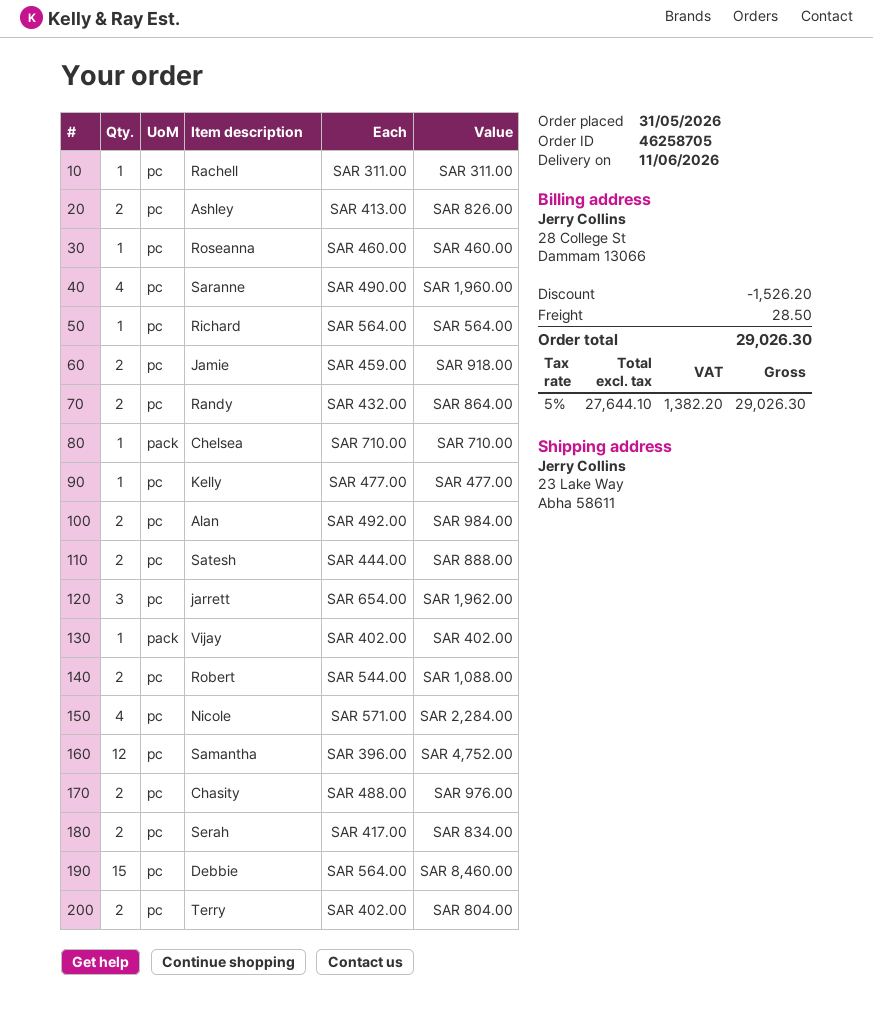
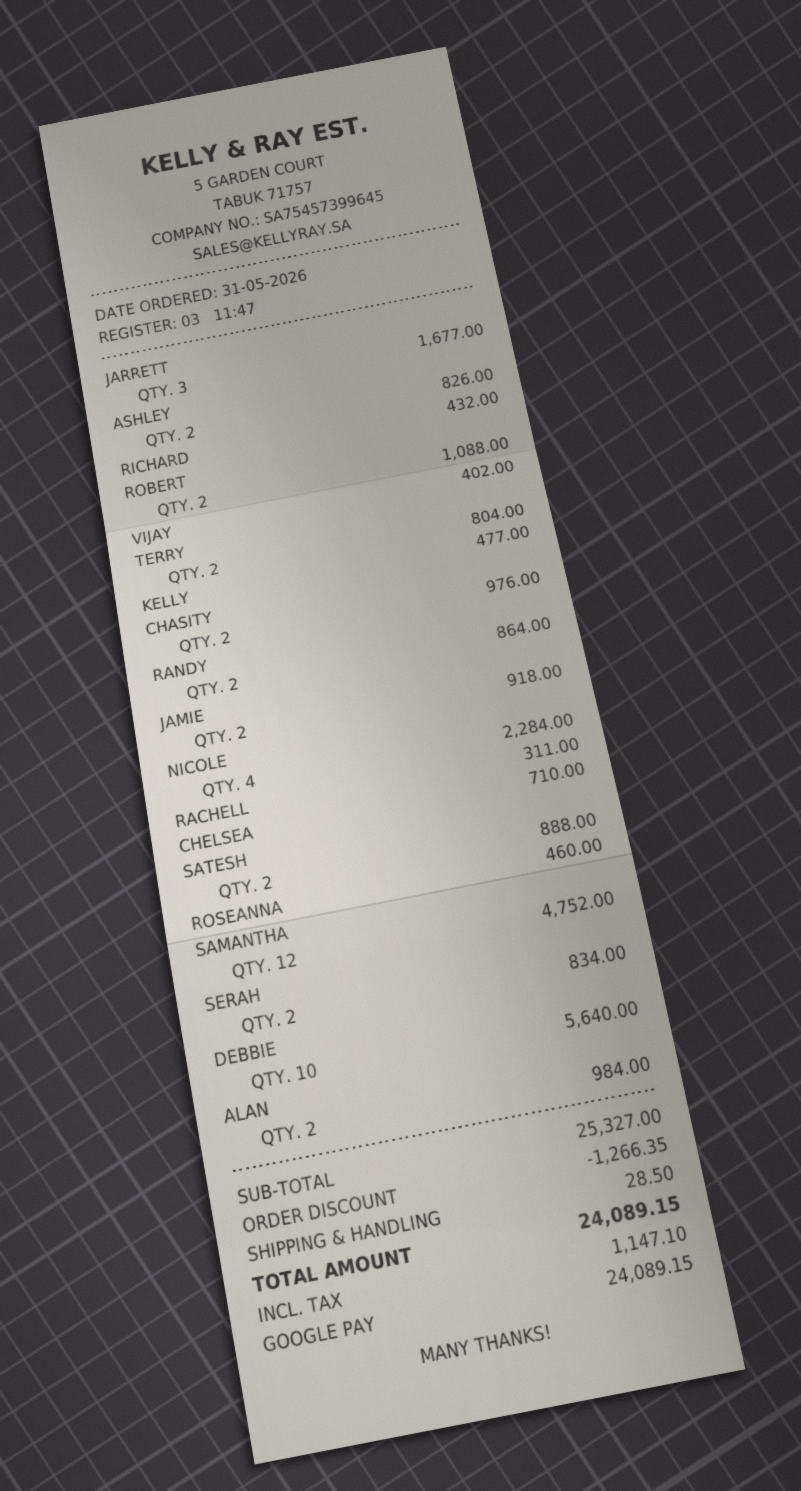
Saranne: 4 for 1960.00 -> none
Richard: 1 for 564.00 -> 1 for 432.00
jarrett: 3 for 1962.00 -> 3 for 1677.00
Debbie: 15 for 8460.00 -> 10 for 5640.00
discount: 1526.20 -> 1266.35
tax: 1382.20 -> 1147.10
total: 29026.30 -> 24089.15

